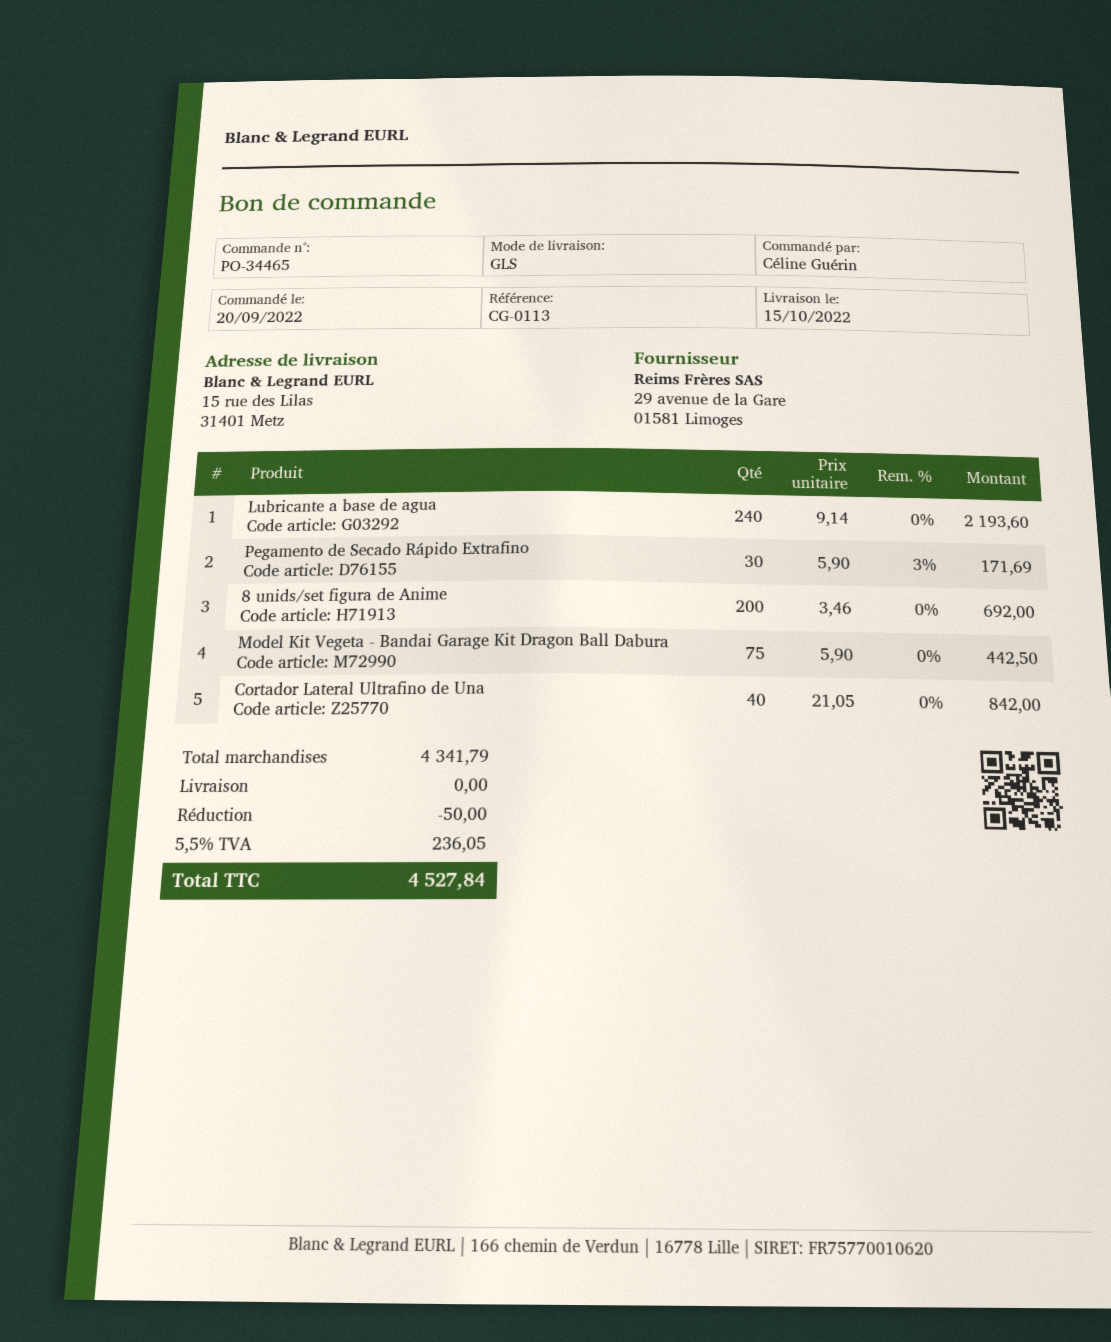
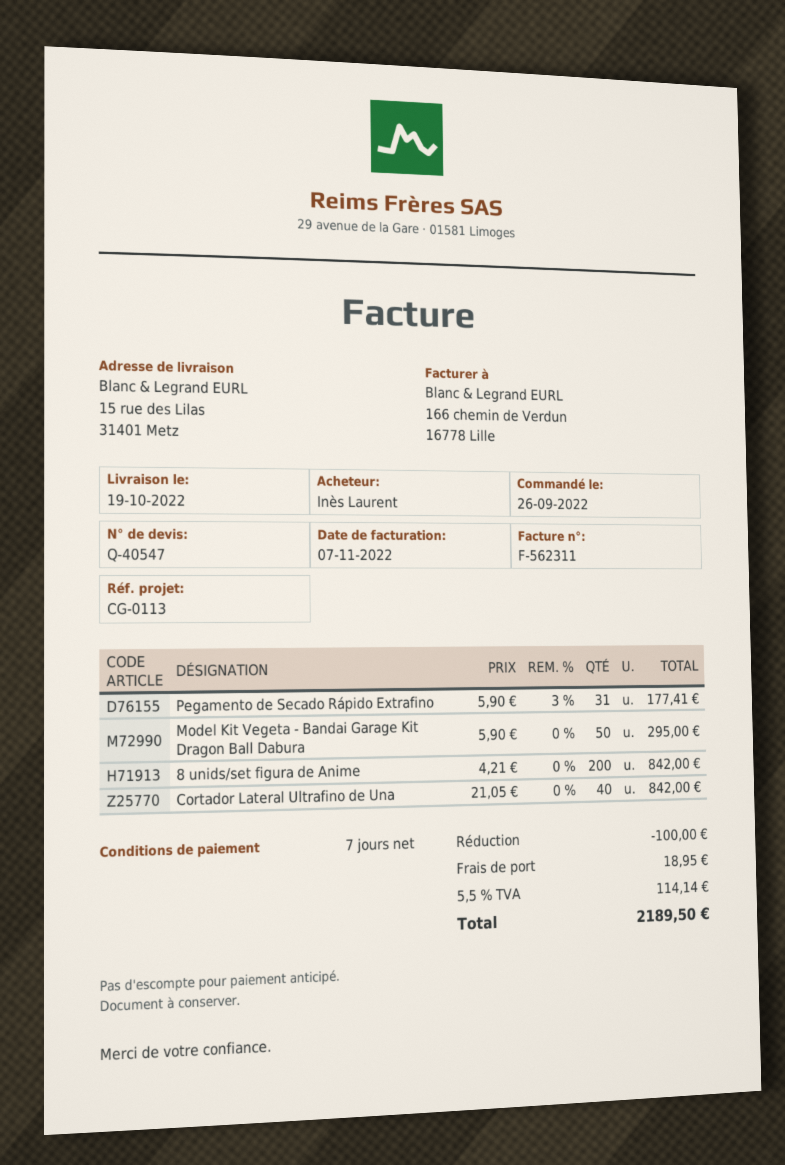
order date: 2022-09-20 -> 2022-09-26
delivery date: 2022-10-15 -> 2022-10-19
ordered by: Céline Guérin -> Inès Laurent
Lubricante a base de agua: 240 x 9.14 = 2193.60 -> none
Pegamento de Secado Rápido Extrafino: 30 x 5.90 - 3% = 171.69 -> 31 x 5.90 - 3% = 177.41
8 unids/set figura de Anime: 200 x 3.46 = 692.00 -> 200 x 4.21 = 842.00
Model Kit Vegeta - Bandai Garage Kit Dragon Ball Dabura: 75 x 5.90 = 442.50 -> 50 x 5.90 = 295.00
discount: 50.00 -> 100.00
shipping: 0.00 -> 18.95
tax: 5.5% = 236.05 -> 5.5% = 114.14
total: 4527.84 -> 2189.50

